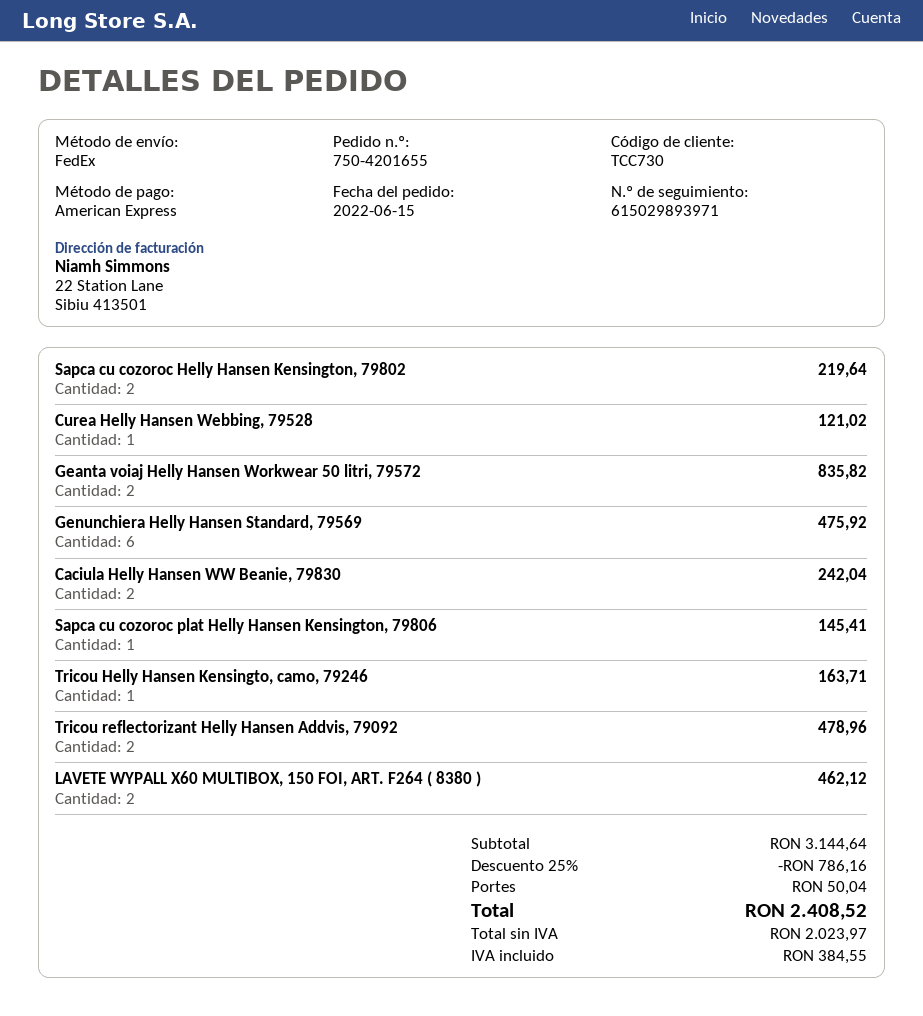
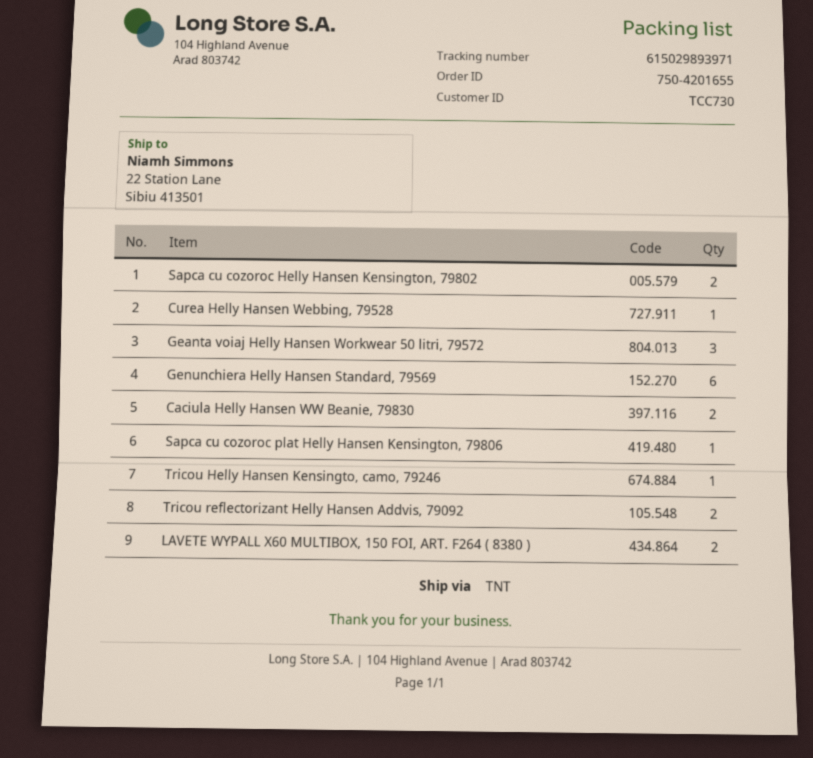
shipping method: FedEx -> TNT
Geanta voiaj Helly Hansen Workwear 50 litri, 79572: 2 -> 3

